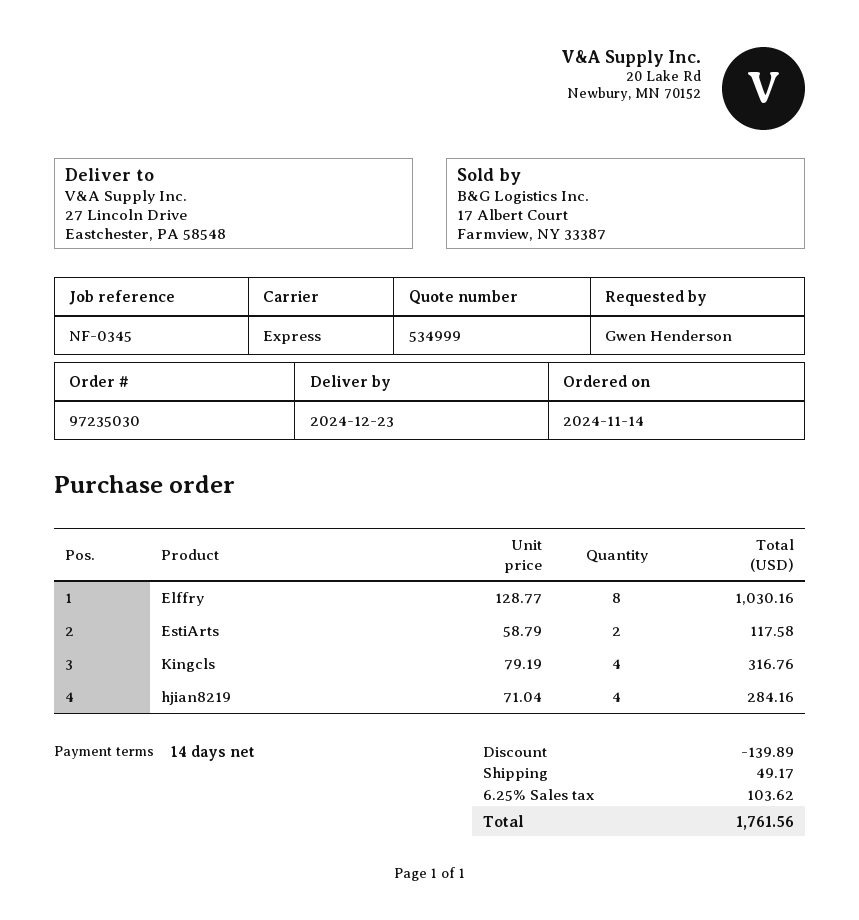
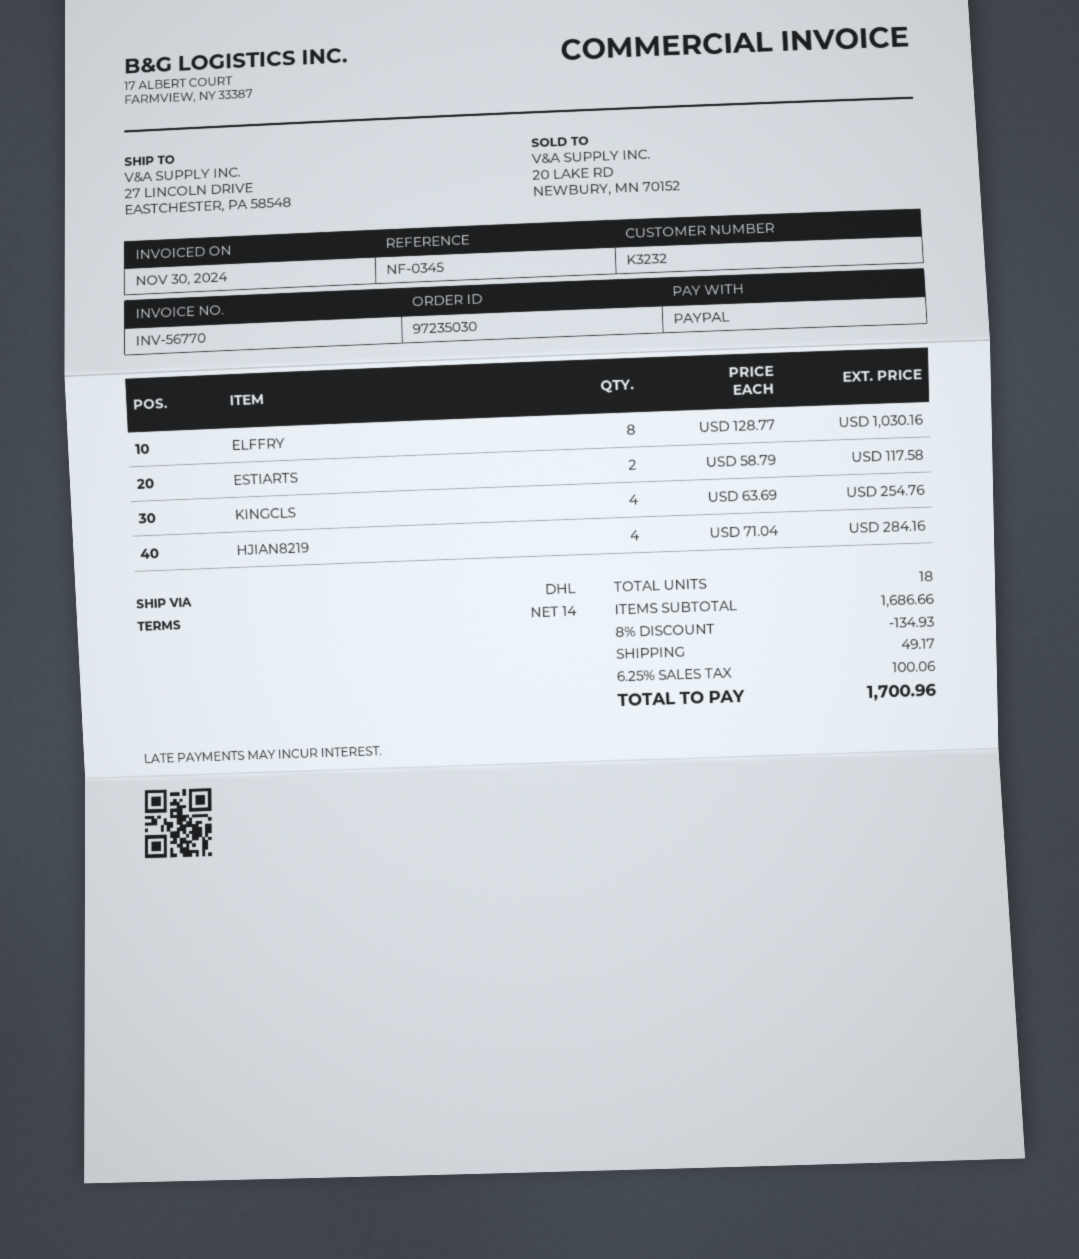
shipping method: express -> DHL
Kingcls: 4 x 79.19 = 316.76 -> 4 x 63.69 = 254.76
discount: 139.89 -> 134.93
tax: 6.25% = 103.62 -> 6.25% = 100.06
total: 1761.56 -> 1700.96

